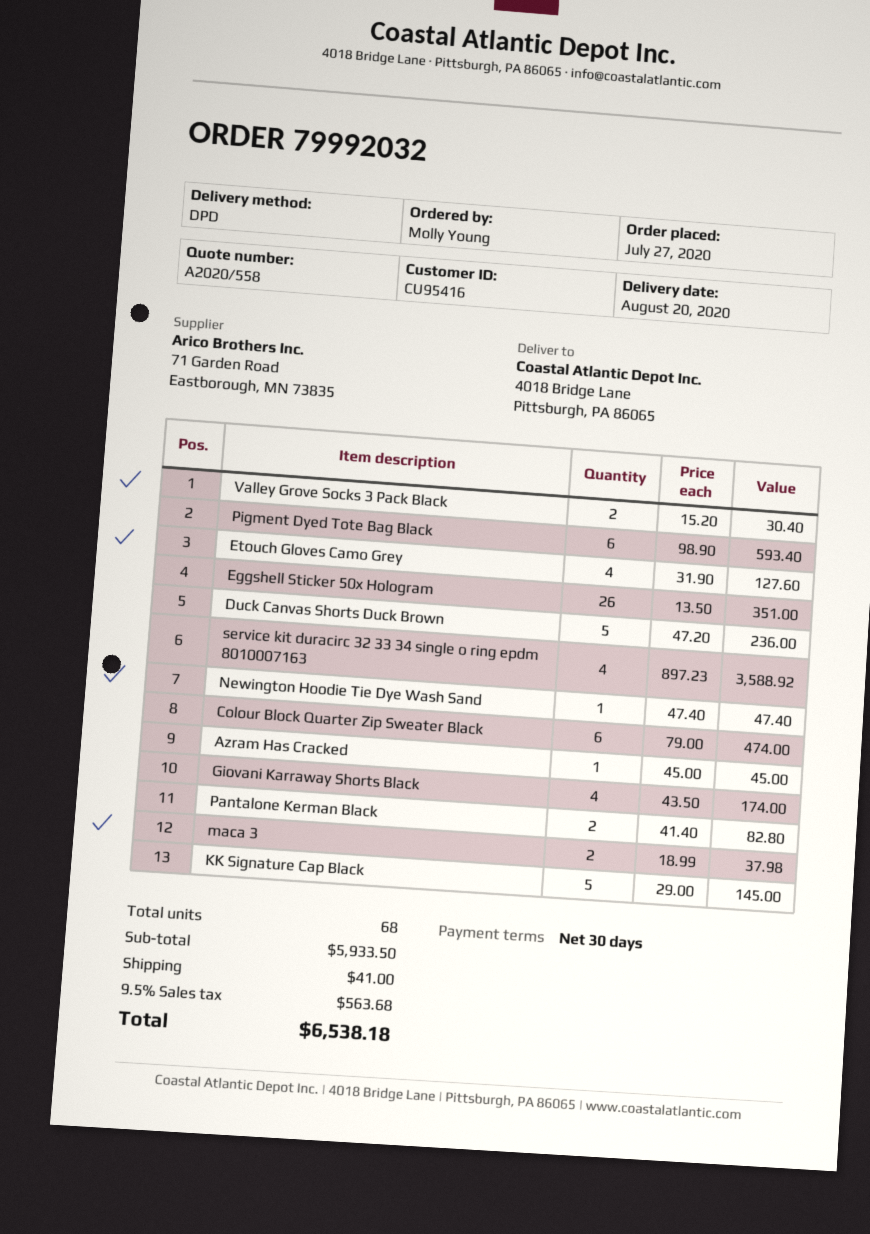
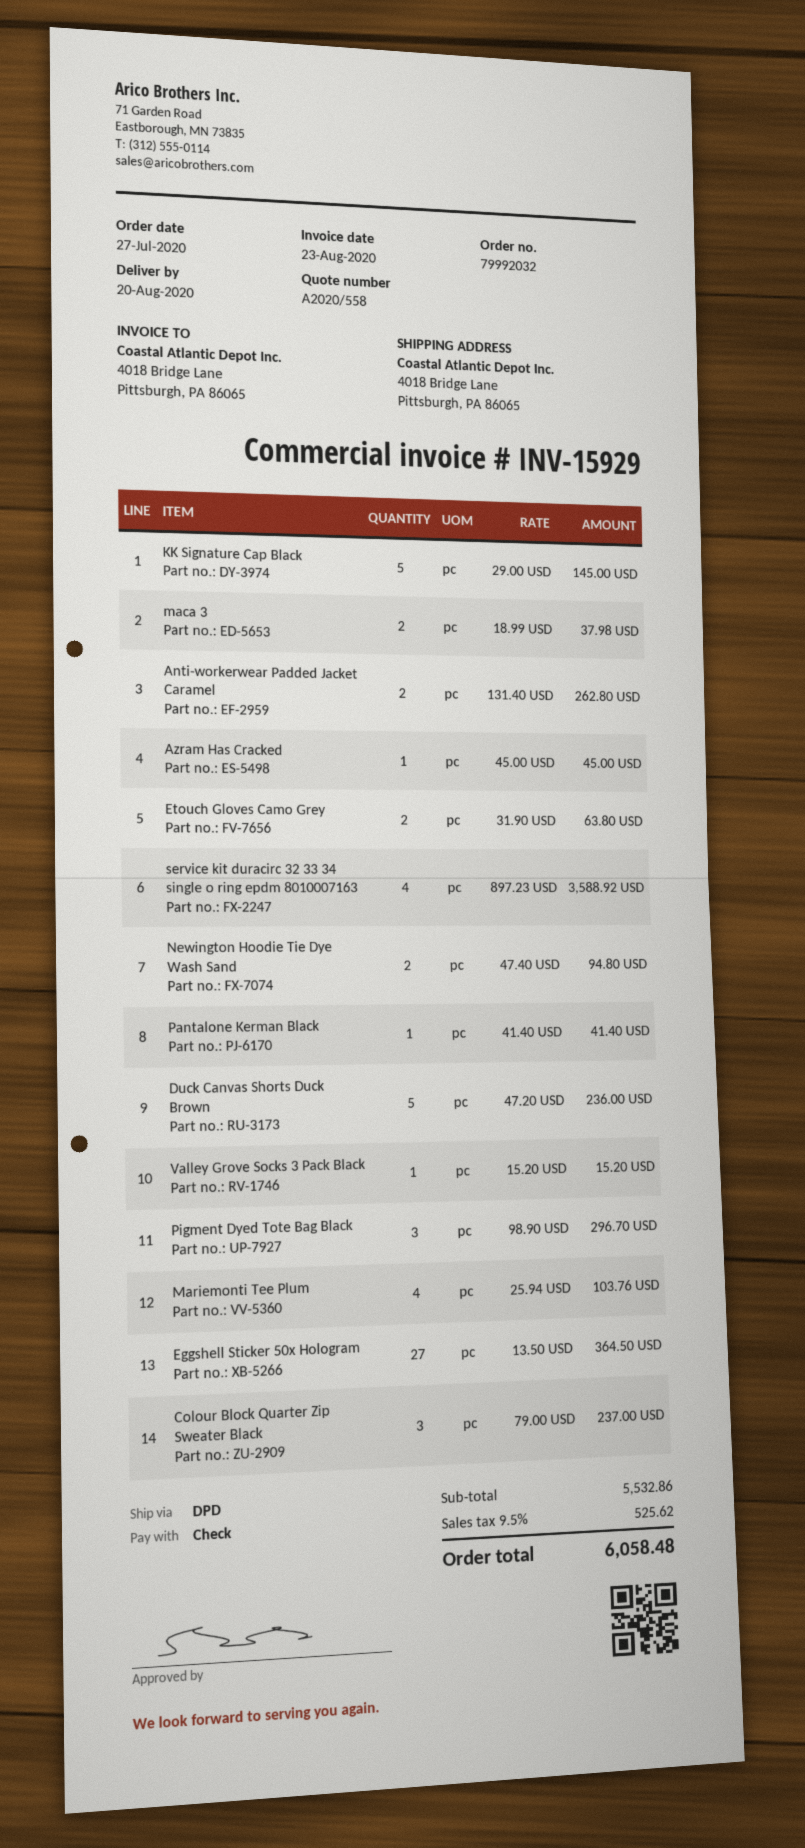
Valley Grove Socks 3 Pack Black: 2 x 15.20 = 30.40 -> 1 x 15.20 = 15.20
Pigment Dyed Tote Bag Black: 6 x 98.90 = 593.40 -> 3 x 98.90 = 296.70
Etouch Gloves Camo Grey: 4 x 31.90 = 127.60 -> 2 x 31.90 = 63.80
Eggshell Sticker 50x Hologram: 26 x 13.50 = 351.00 -> 27 x 13.50 = 364.50
Newington Hoodie Tie Dye Wash Sand: 1 x 47.40 = 47.40 -> 2 x 47.40 = 94.80
Colour Block Quarter Zip Sweater Black: 6 x 79.00 = 474.00 -> 3 x 79.00 = 237.00
Giovani Karraway Shorts Black: 4 x 43.50 = 174.00 -> none
Pantalone Kerman Black: 2 x 41.40 = 82.80 -> 1 x 41.40 = 41.40
Anti-workerwear Padded Jacket Caramel: none -> 2 x 131.40 = 262.80
Mariemonti Tee Plum: none -> 4 x 25.94 = 103.76
subtotal: 5933.50 -> 5532.86
shipping: 41.00 -> none
tax: 9.5% = 563.68 -> 9.5% = 525.62
total: 6538.18 -> 6058.48

